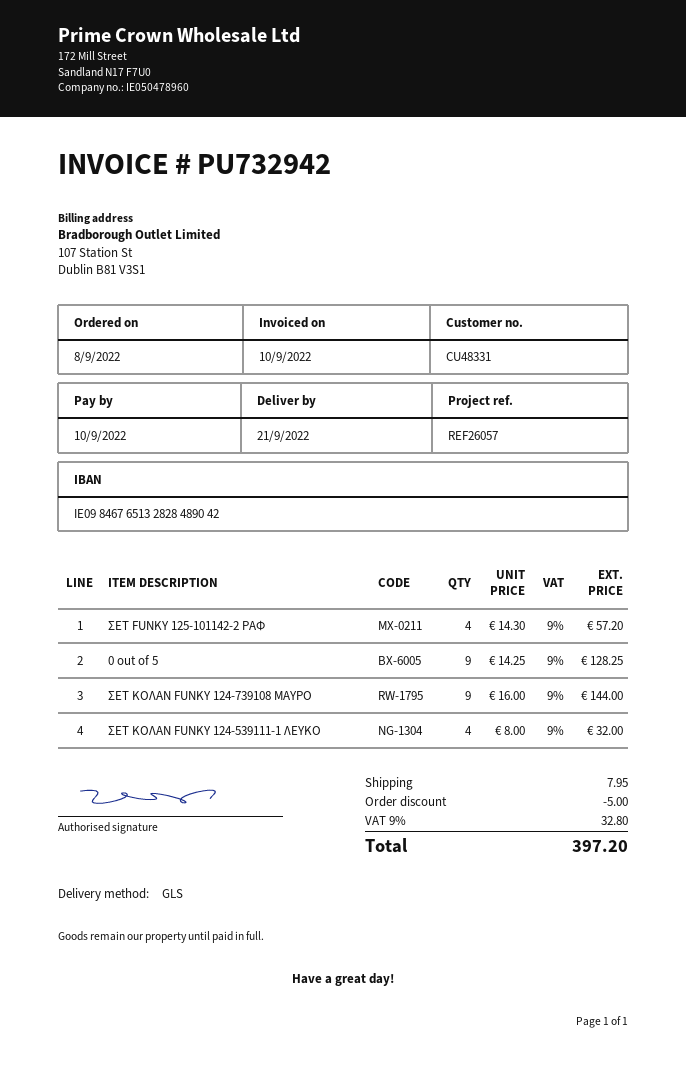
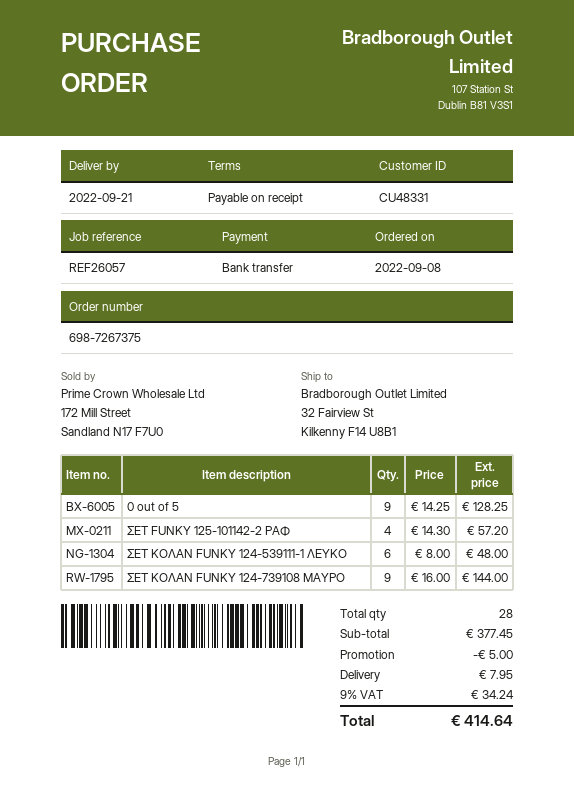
ΣΕΤ ΚΟΛΑΝ FUNKY 124-539111-1 ΛΕΥΚΟ: 4 x 8.00 = 32.00 -> 6 x 8.00 = 48.00
tax: 9% = 32.80 -> 9% = 34.24
total: 397.20 -> 414.64

